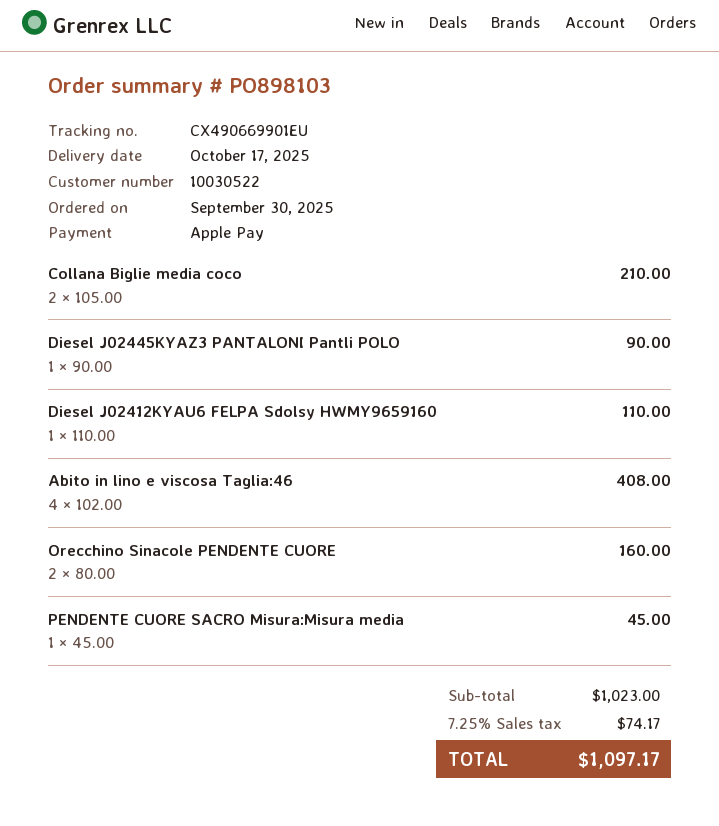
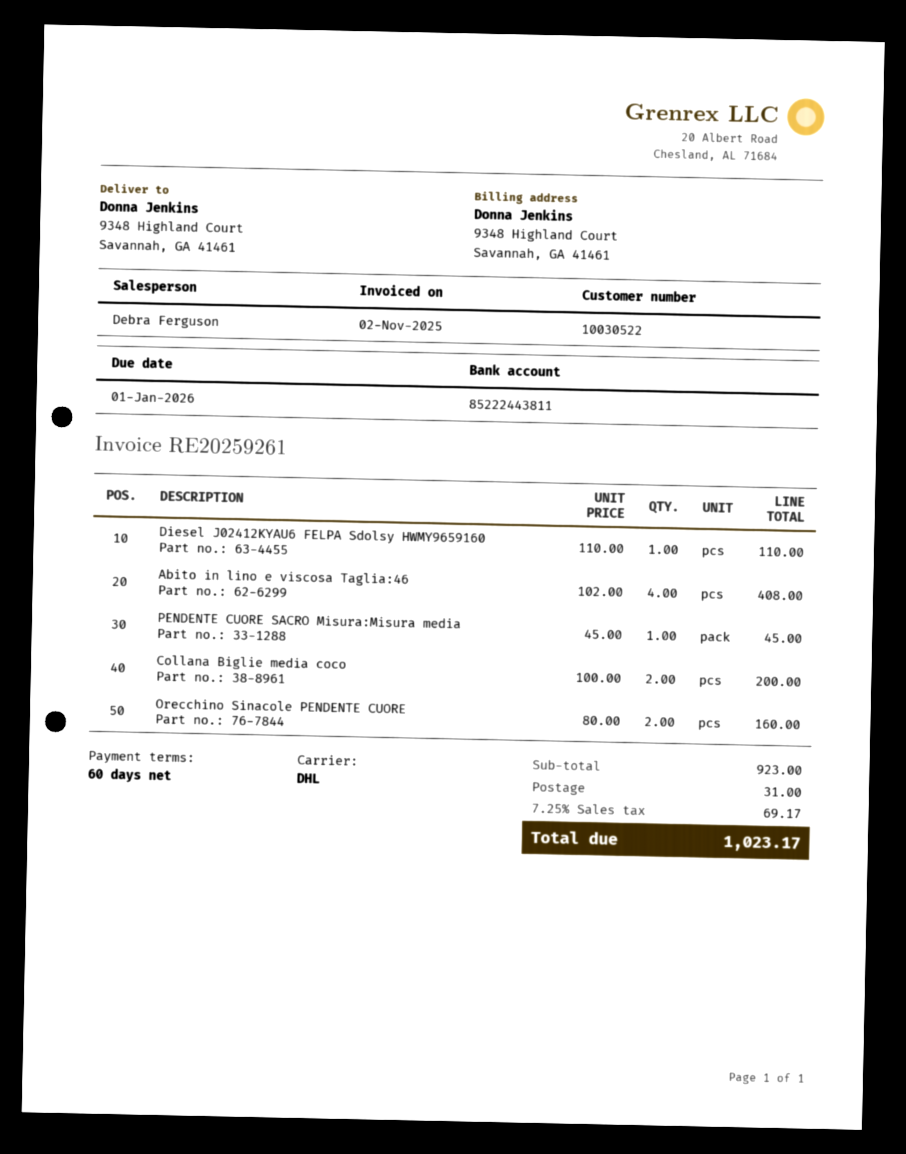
Collana Biglie media coco: 2 x 105.00 = 210.00 -> 2 x 100.00 = 200.00
Diesel J02445KYAZ3 PANTALONI Pantli POLO: 1 x 90.00 = 90.00 -> none
subtotal: 1023.00 -> 923.00
shipping: none -> 31.00
tax: 7.25% = 74.17 -> 7.25% = 69.17
total: 1097.17 -> 1023.17

